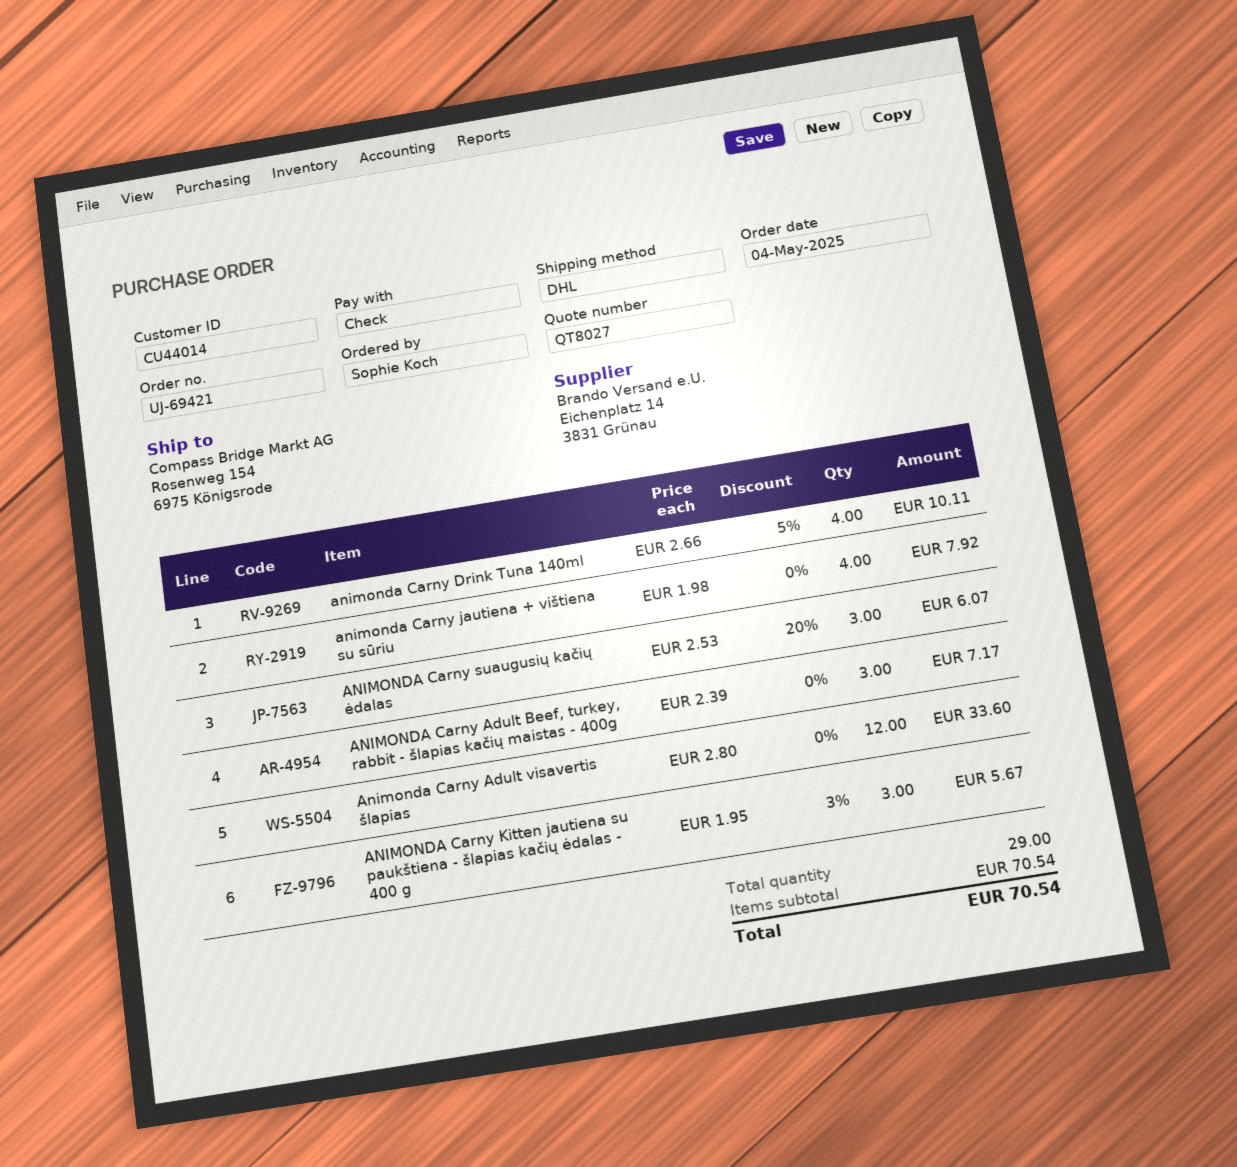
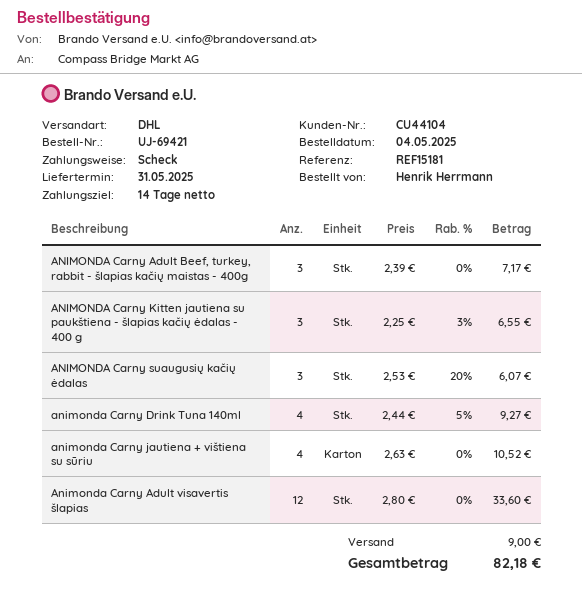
customer number: CU44014 -> CU44104
ordered by: Sophie Koch -> Henrik Herrmann
animonda Carny Drink Tuna 140ml: 4 x 2.66 - 5% = 10.11 -> 4 x 2.44 - 5% = 9.27
animonda Carny jautiena + vištiena su sūriu: 4 x 1.98 = 7.92 -> 4 x 2.63 = 10.52
ANIMONDA Carny Kitten jautiena su paukštiena - šlapias kačių ėdalas - 400 g: 3 x 1.95 - 3% = 5.67 -> 3 x 2.25 - 3% = 6.55
shipping: none -> 9.00
total: 70.54 -> 82.18

